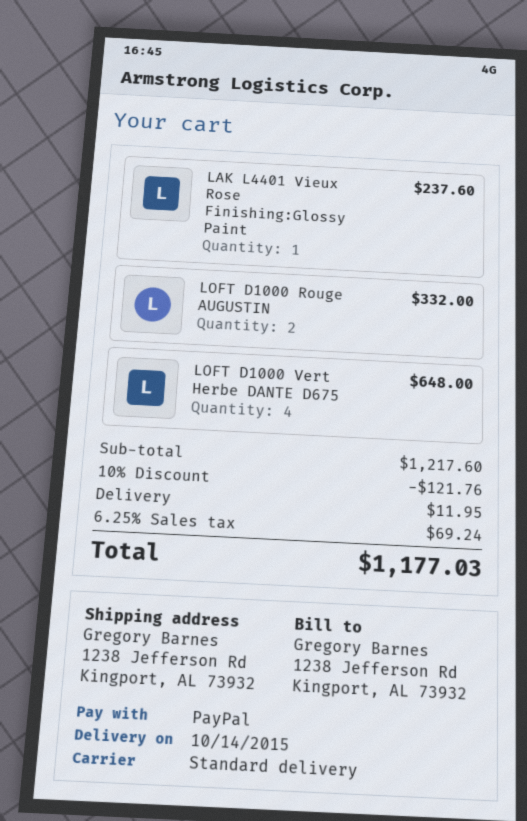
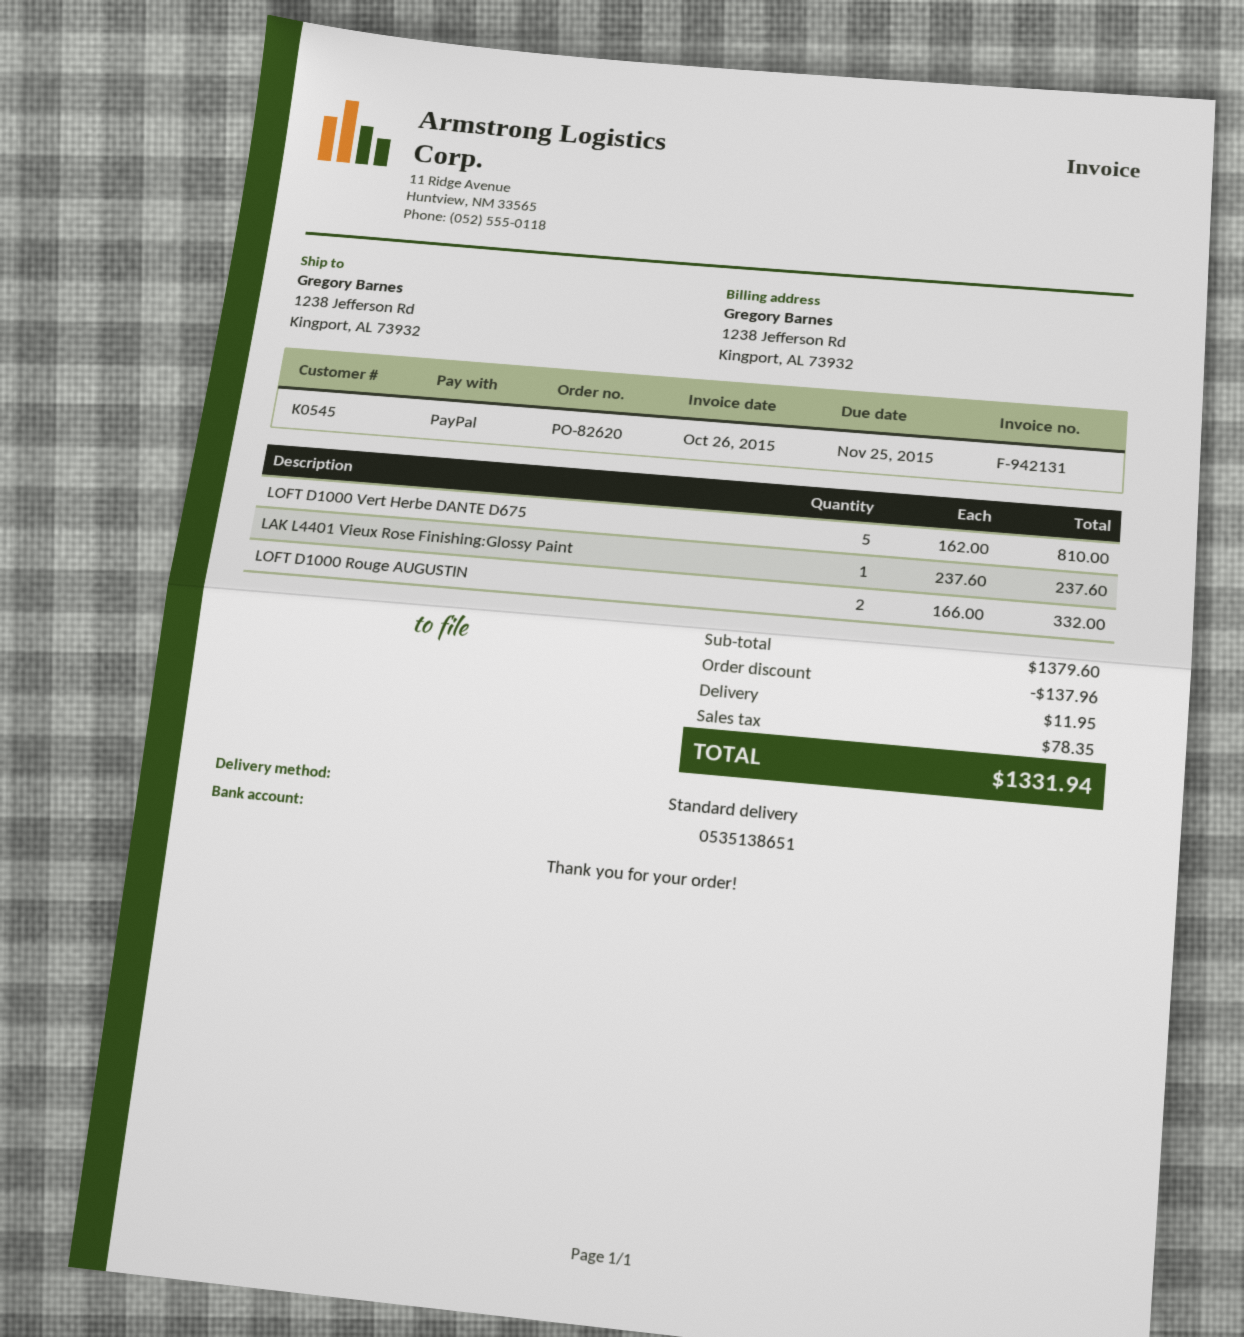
LOFT D1000 Vert Herbe DANTE D675: 4 for 648.00 -> 5 for 810.00
subtotal: 1217.60 -> 1379.60
discount: 121.76 -> 137.96
tax: 69.24 -> 78.35
total: 1177.03 -> 1331.94

